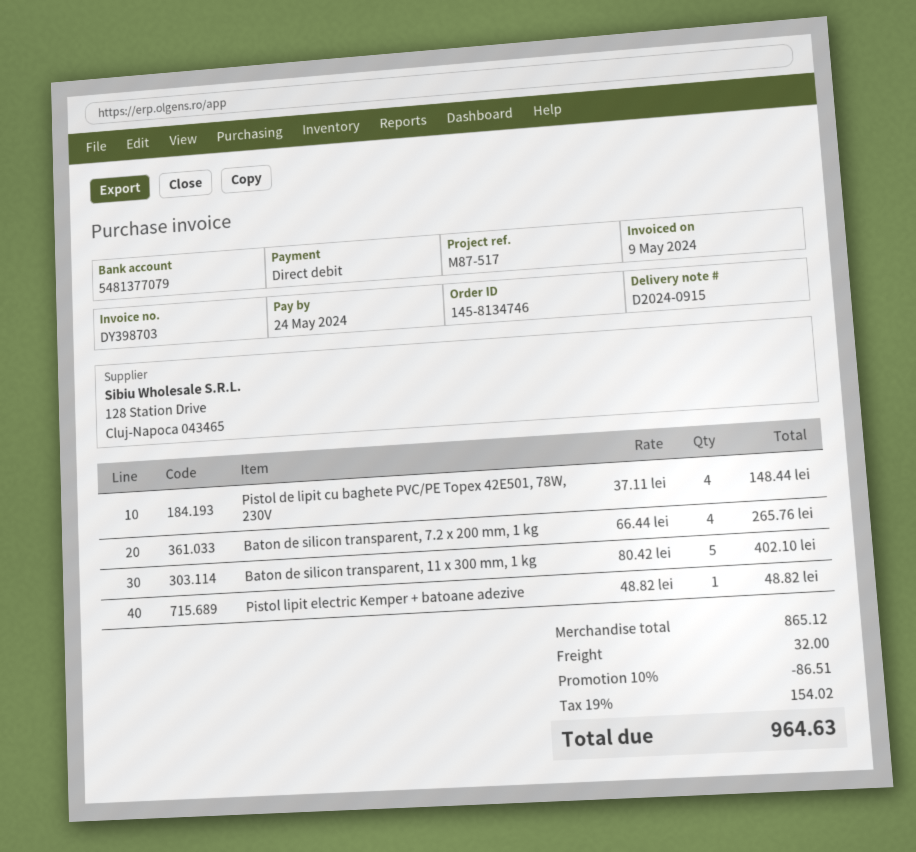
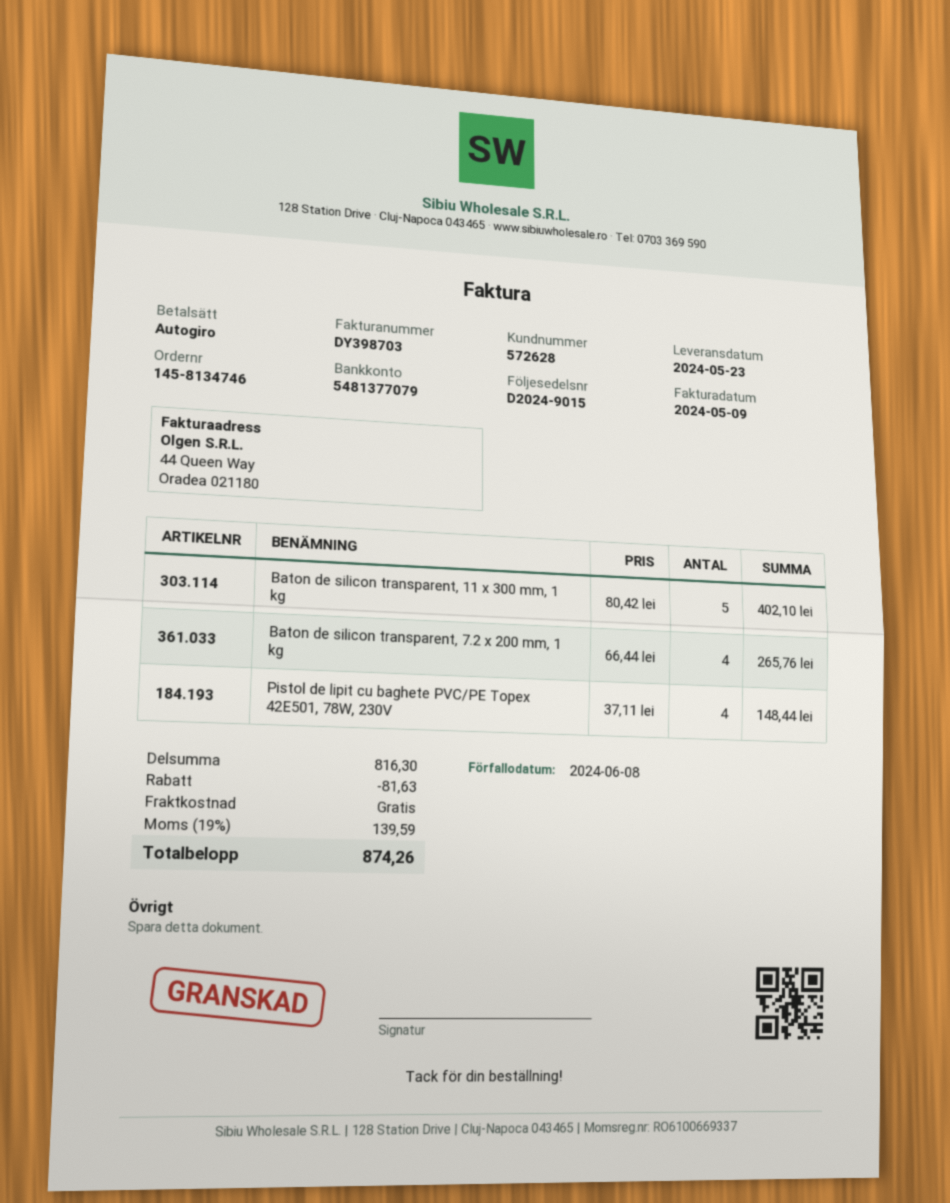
delivery note number: D2024-0915 -> D2024-9015
due date: 2024-05-24 -> 2024-06-08
Pistol lipit electric Kemper + batoane adezive: 1 x 48.82 = 48.82 -> none
subtotal: 865.12 -> 816.30
discount: 86.51 -> 81.63
shipping: 32.00 -> 0.00
tax: 19% = 154.02 -> 19% = 139.59
total: 964.63 -> 874.26

